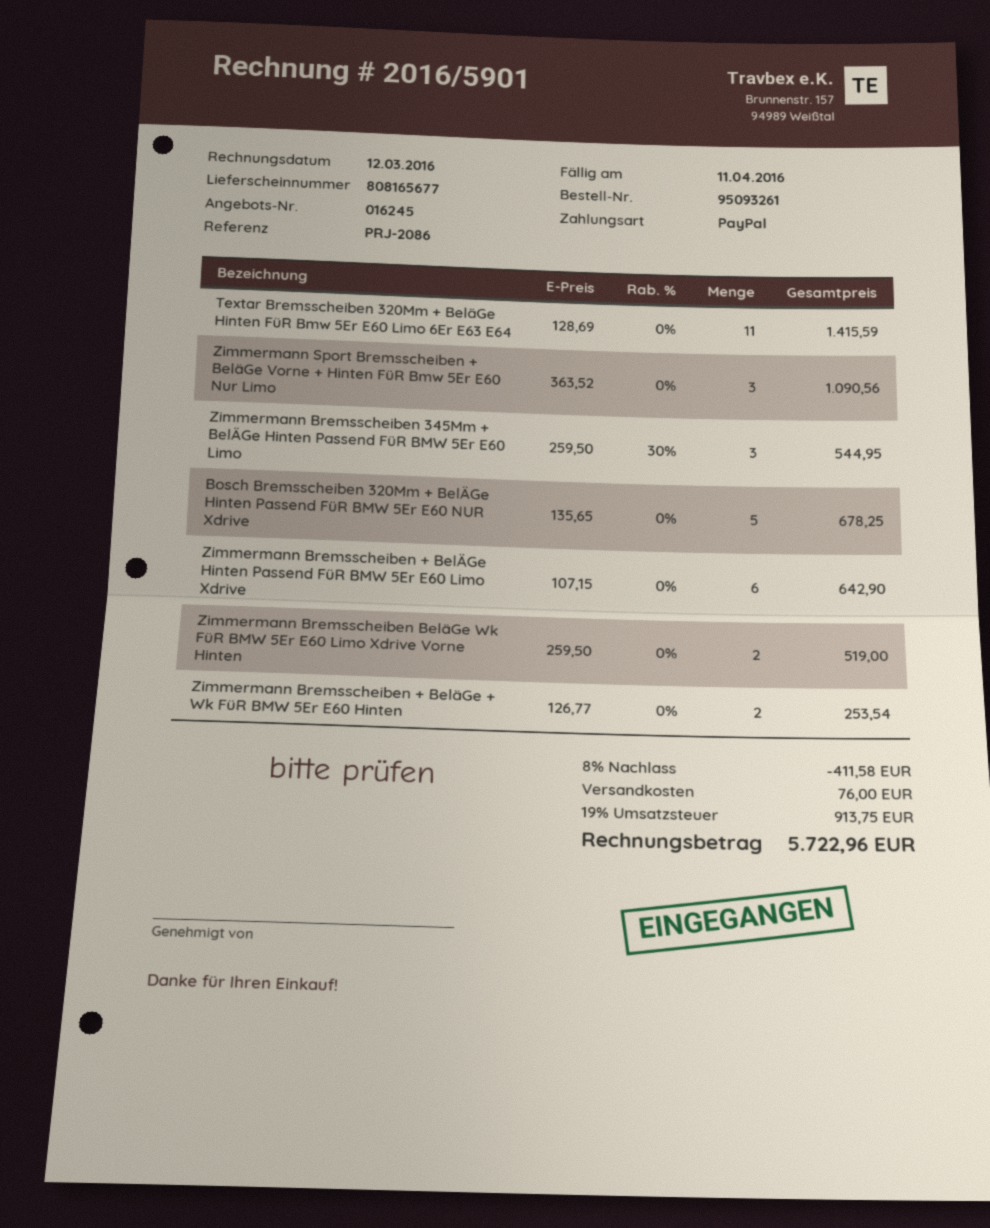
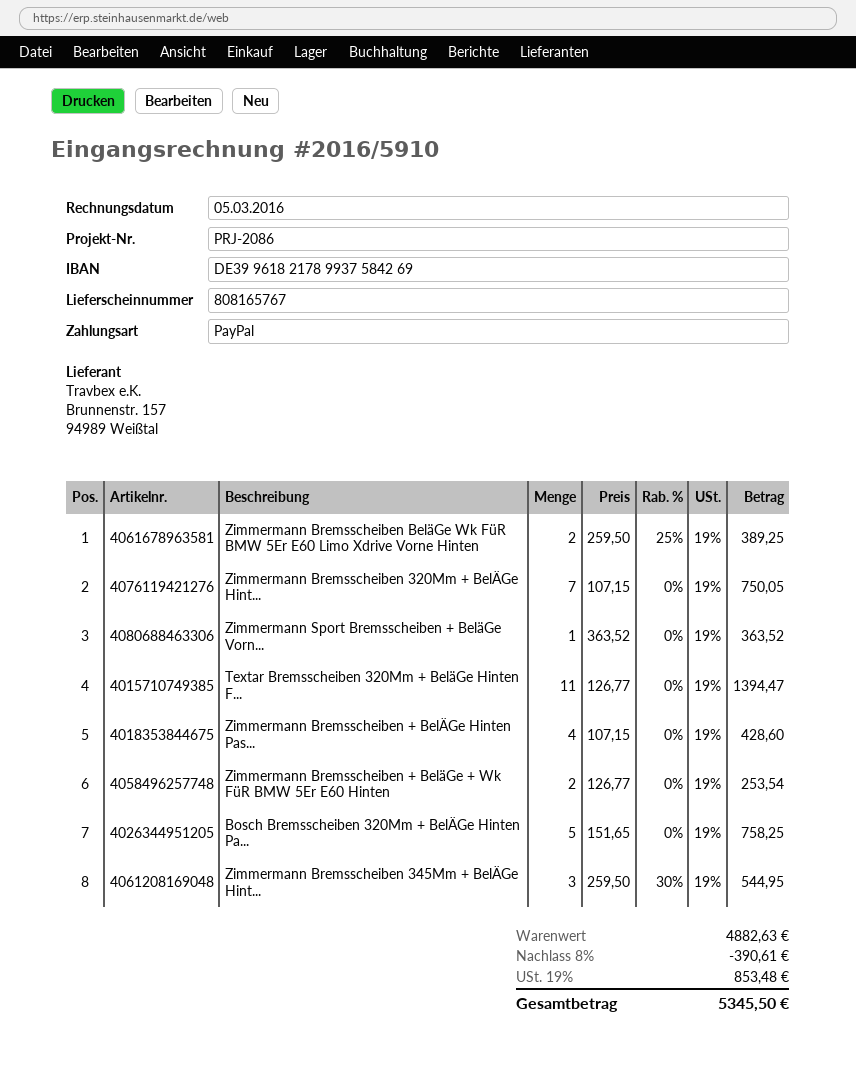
delivery note number: 808165677 -> 808165767
invoice number: 2016/5901 -> 2016/5910
invoice date: 2016-03-12 -> 2016-03-05
Textar Bremsscheiben 320Mm + BeläGe Hinten FüR Bmw 5Er E60 Limo 6Er E63 E64: 11 x 128.69 = 1415.59 -> 11 x 126.77 = 1394.47
Zimmermann Sport Bremsscheiben + BeläGe Vorne + Hinten FüR Bmw 5Er E60 Nur Limo: 3 x 363.52 = 1090.56 -> 1 x 363.52 = 363.52
Bosch Bremsscheiben 320Mm + BelÄGe Hinten Passend FüR BMW 5Er E60 NUR Xdrive: 5 x 135.65 = 678.25 -> 5 x 151.65 = 758.25
Zimmermann Bremsscheiben + BelÄGe Hinten Passend FüR BMW 5Er E60 Limo Xdrive: 6 x 107.15 = 642.90 -> 4 x 107.15 = 428.60
Zimmermann Bremsscheiben BeläGe Wk FüR BMW 5Er E60 Limo Xdrive Vorne Hinten: 2 x 259.50 = 519.00 -> 2 x 259.50 - 25% = 389.25
Zimmermann Bremsscheiben 320Mm + BelÄGe Hint...: none -> 7 x 107.15 = 750.05
discount: 8% = 411.58 -> 8% = 390.61
shipping: 76.00 -> none
tax: 19% = 913.75 -> 19% = 853.48
total: 5722.96 -> 5345.50

